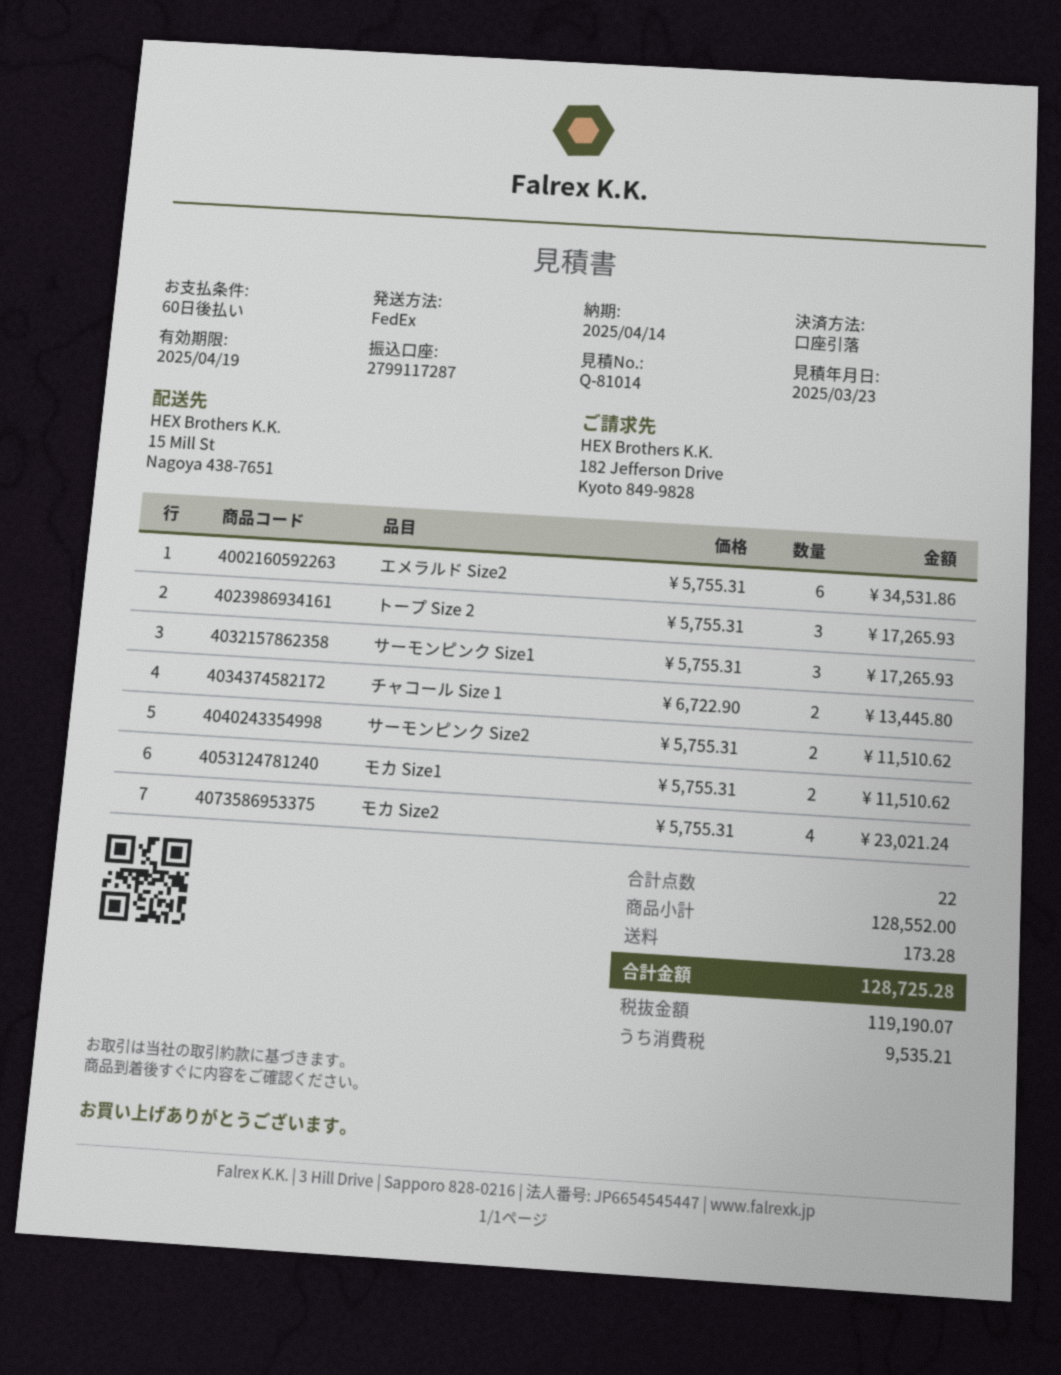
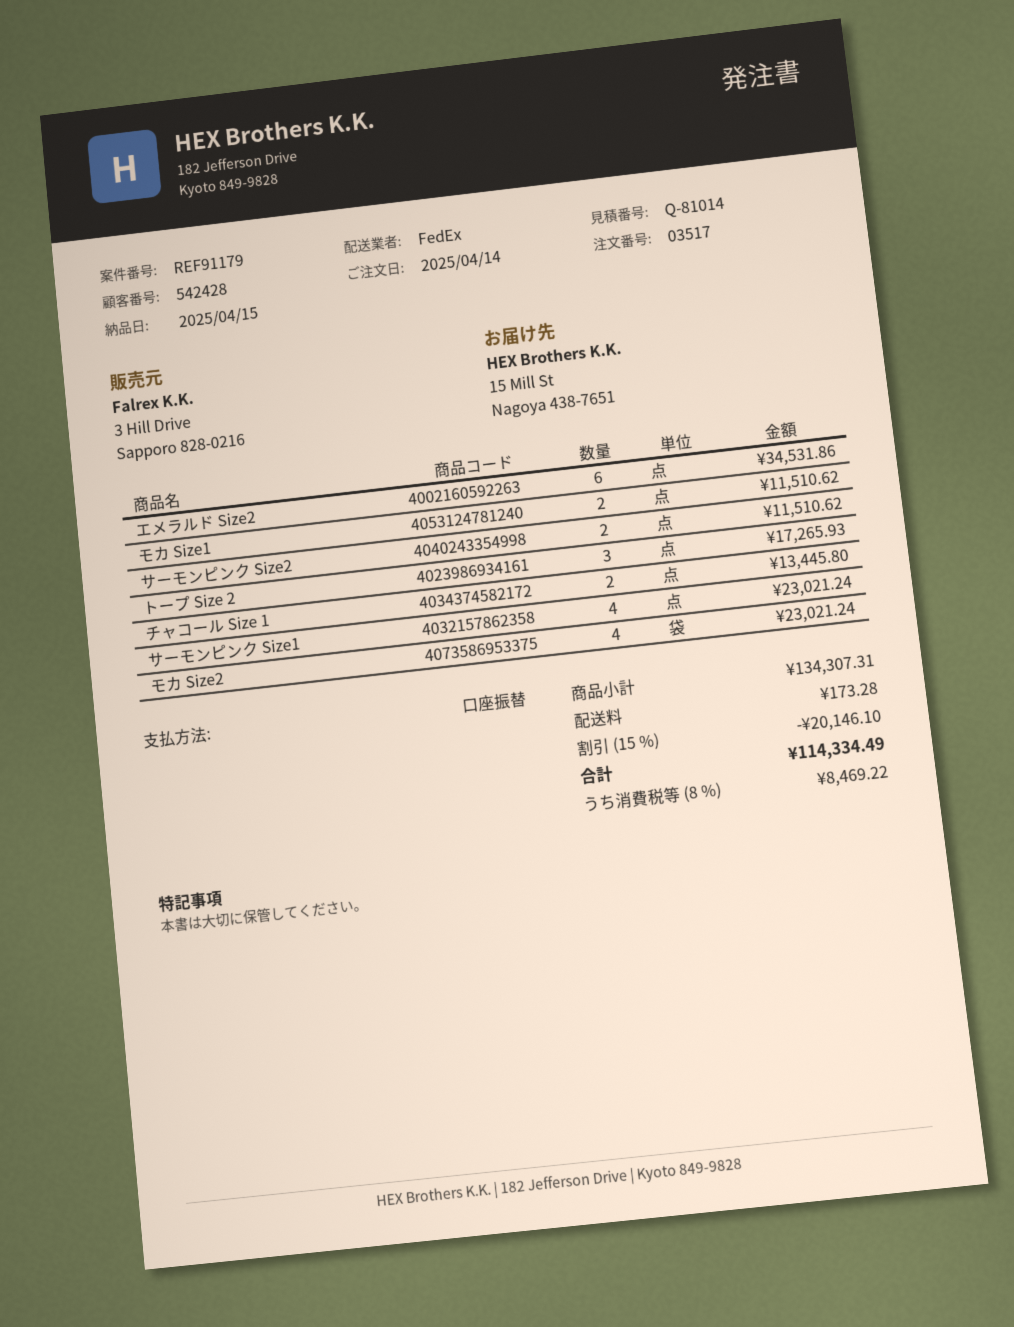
delivery date: 2025-04-14 -> 2025-04-15
サーモンピンク Size1: 3 for 17265.93 -> 4 for 23021.24
subtotal: 128552.00 -> 134307.31
discount: none -> 15% = 20146.10
tax: 9535.21 -> 8469.22
total: 128725.28 -> 114334.49

